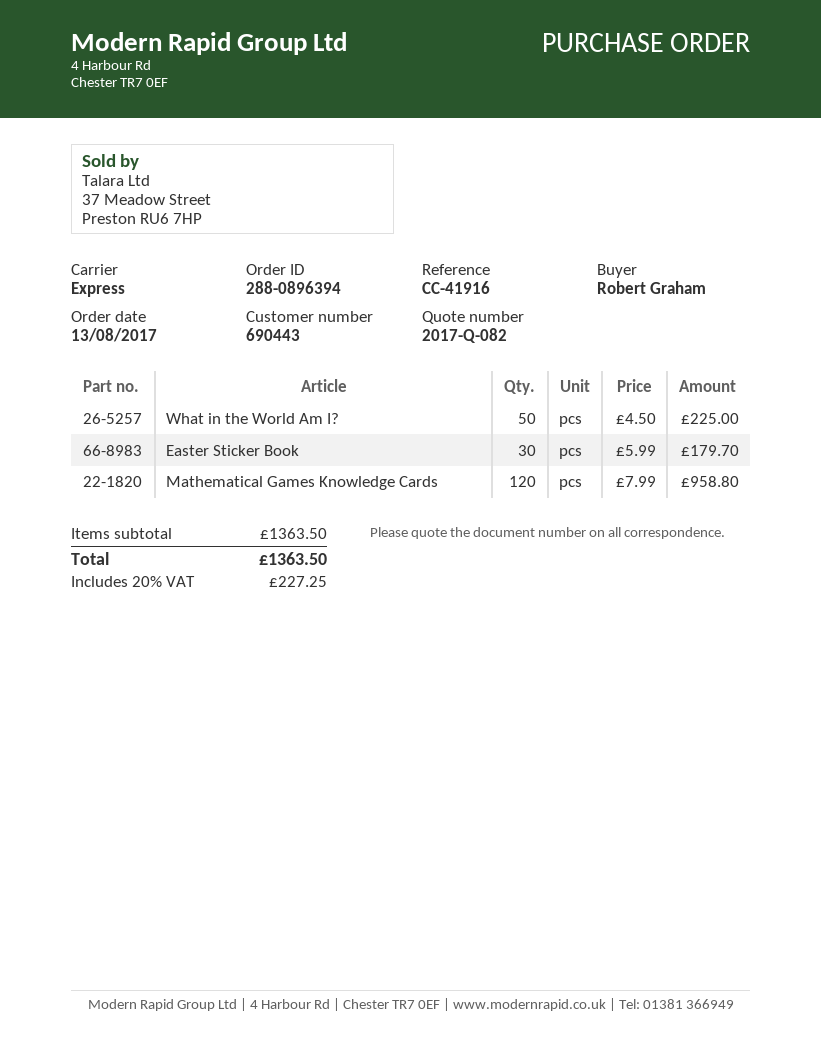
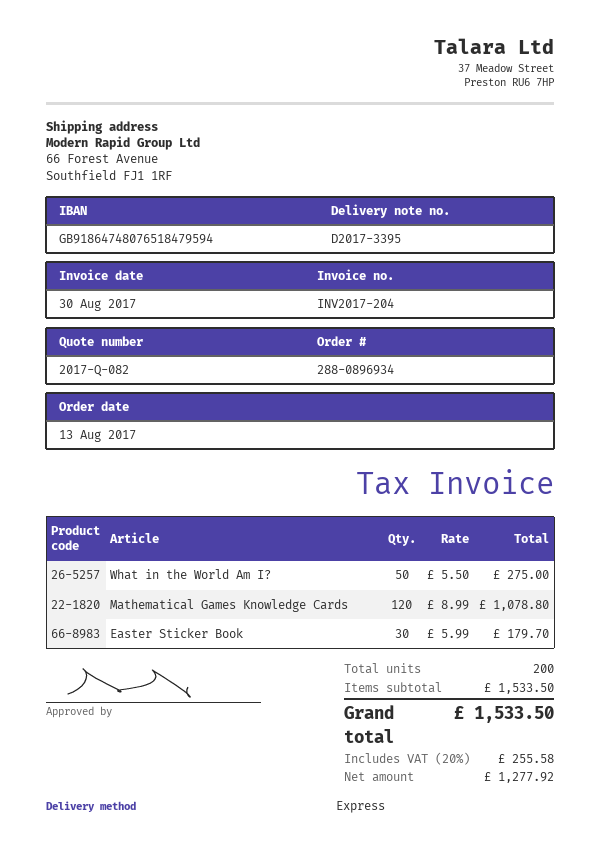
order number: 288-0896394 -> 288-0896934
What in the World Am I?: 50 x 4.50 = 225.00 -> 50 x 5.50 = 275.00
Mathematical Games Knowledge Cards: 120 x 7.99 = 958.80 -> 120 x 8.99 = 1078.80
subtotal: 1363.50 -> 1533.50
tax: 20% = 227.25 -> 20% = 255.58
total: 1363.50 -> 1533.50

